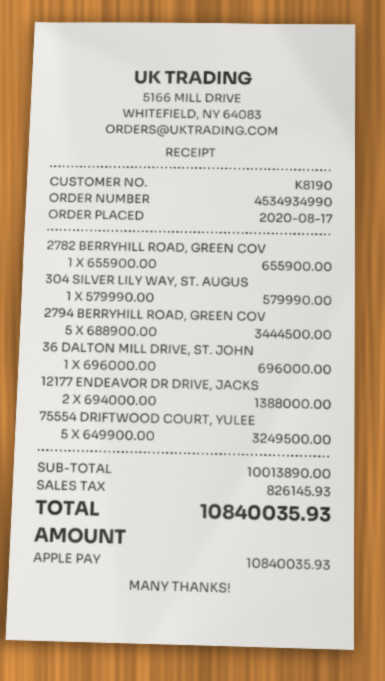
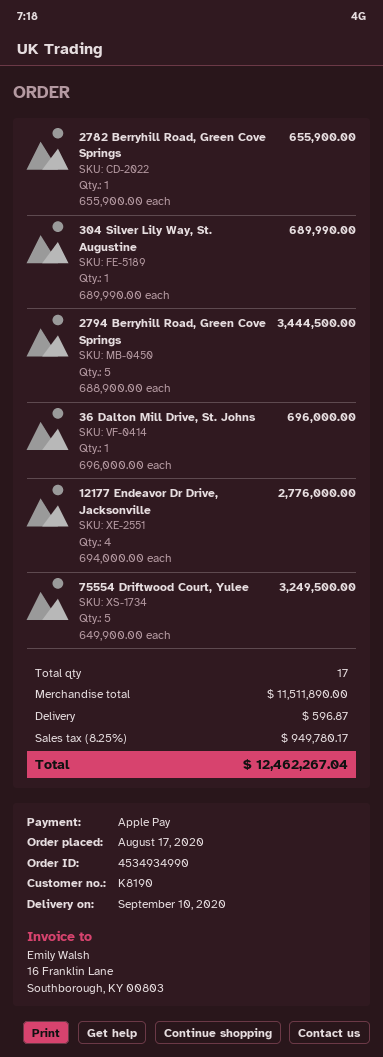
304 SILVER LILY WAY, ST. AUGUS: 1 x 579990.00 = 579990.00 -> 1 x 689990.00 = 689990.00
12177 ENDEAVOR DR DRIVE, JACKS: 2 x 694000.00 = 1388000.00 -> 4 x 694000.00 = 2776000.00
subtotal: 10013890.00 -> 11511890.00
shipping: none -> 596.87
tax: 826145.93 -> 949780.17
total: 10840035.93 -> 12462267.04

